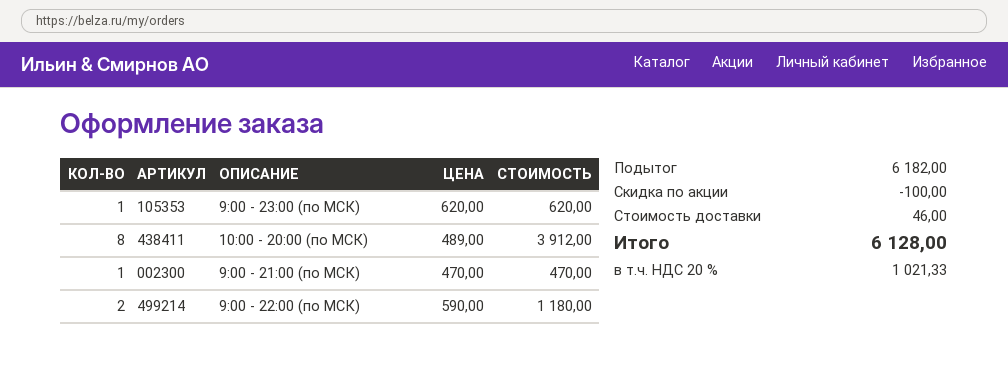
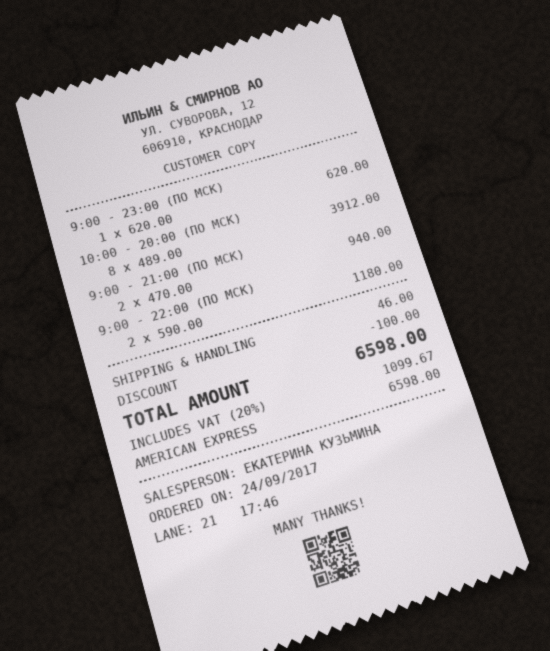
9:00 - 21:00 (по МСК): 1 x 470.00 = 470.00 -> 2 x 470.00 = 940.00
tax: 20% = 1021.33 -> 20% = 1099.67
total: 6128.00 -> 6598.00

